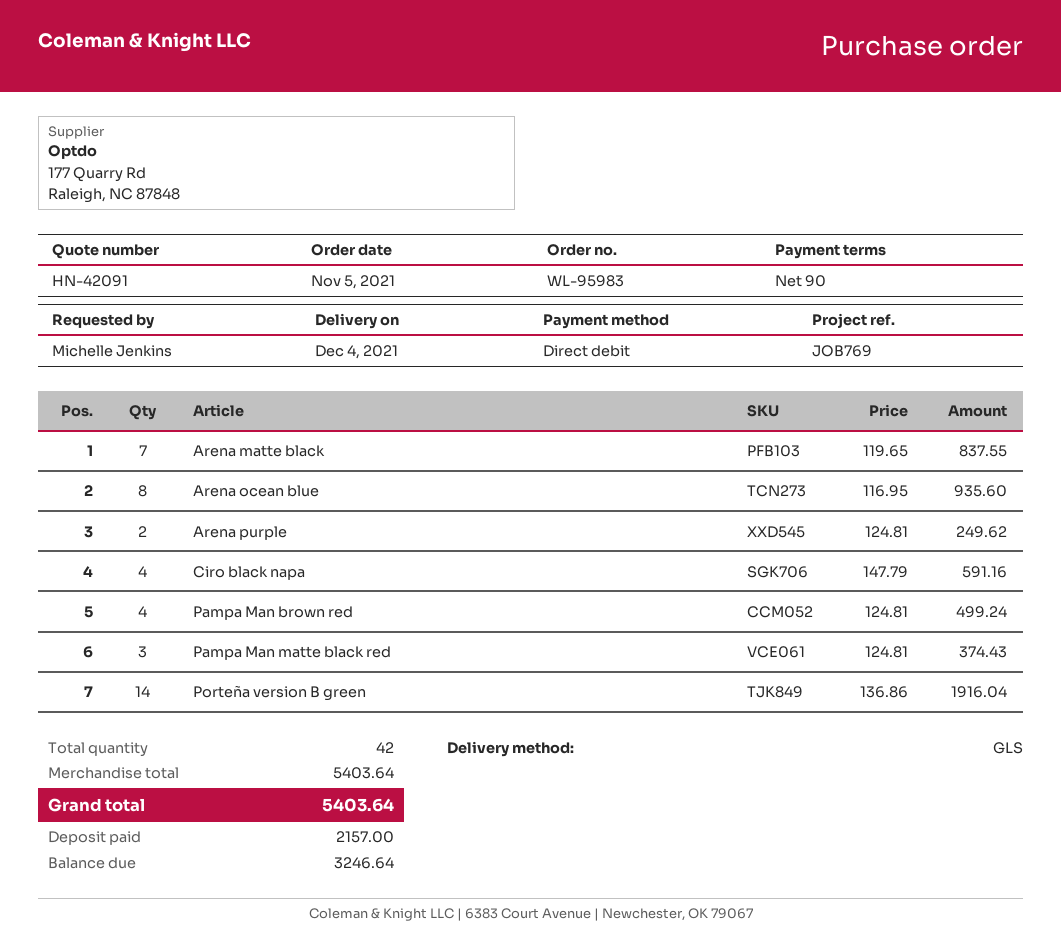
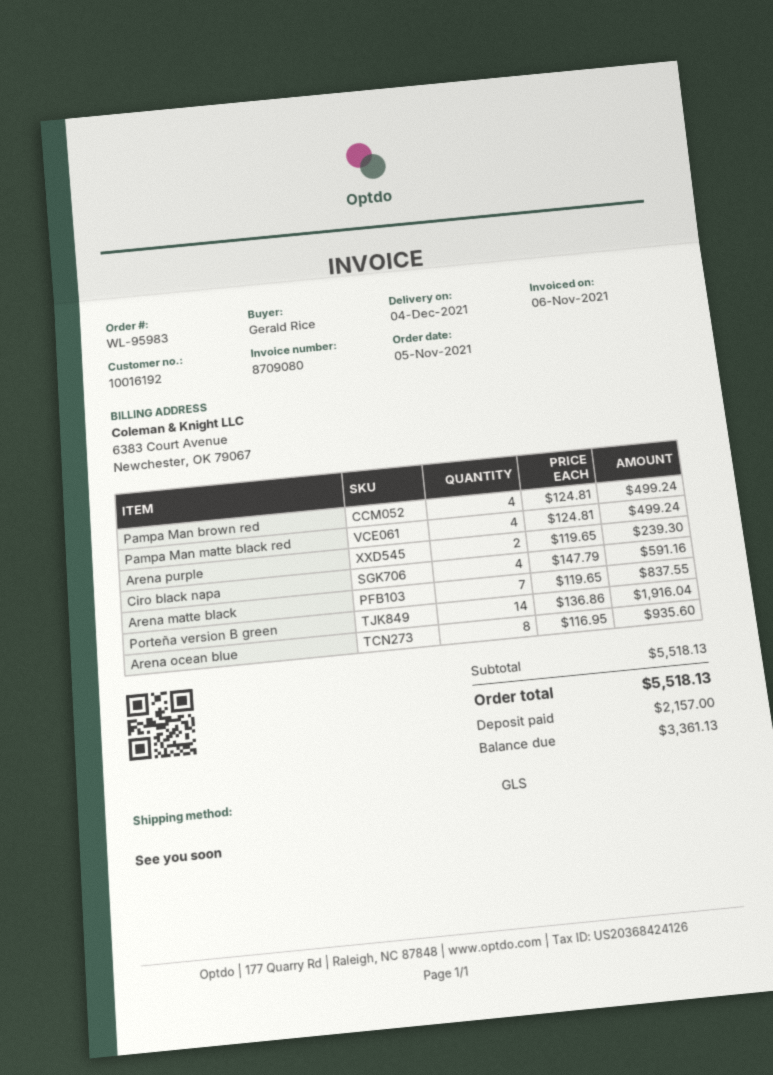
ordered by: Michelle Jenkins -> Gerald Rice
Arena purple: 2 x 124.81 = 249.62 -> 2 x 119.65 = 239.30
Pampa Man matte black red: 3 x 124.81 = 374.43 -> 4 x 124.81 = 499.24
subtotal: 5403.64 -> 5518.13
total: 5403.64 -> 5518.13
balance: 3246.64 -> 3361.13

